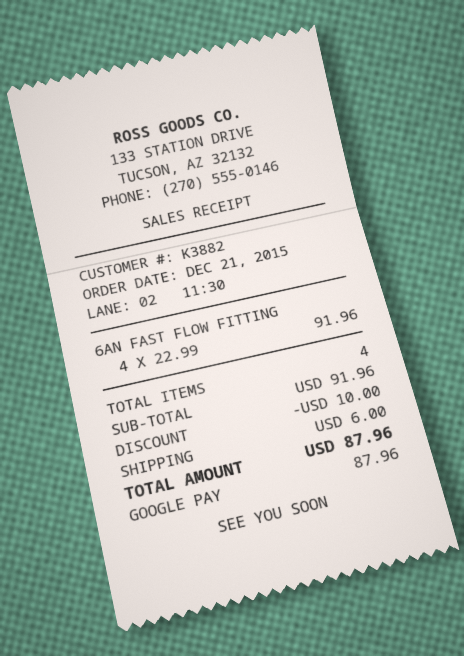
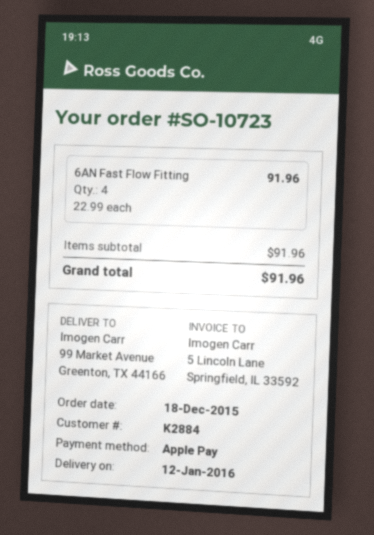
order date: 2015-12-21 -> 2015-12-18
customer number: K3882 -> K2884
payment method: Google Pay -> Apple Pay
discount: 10.00 -> none
shipping: 6.00 -> none
total: 87.96 -> 91.96

